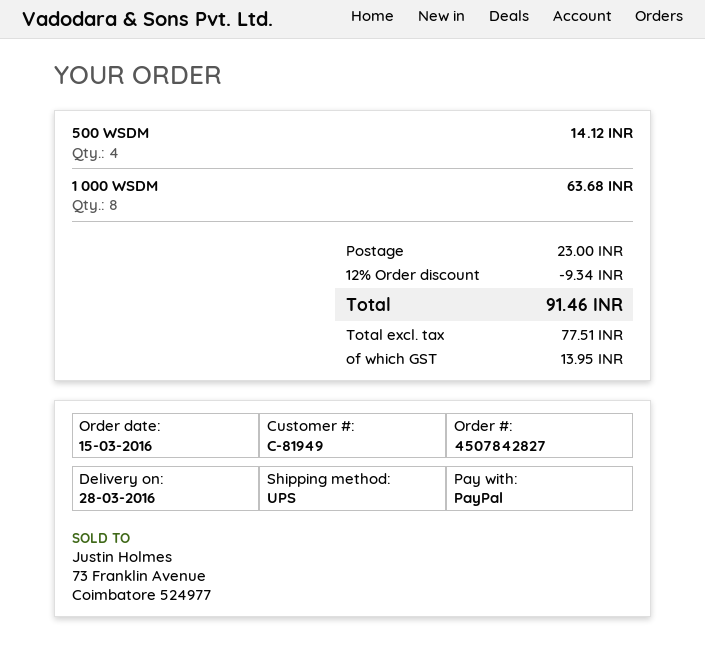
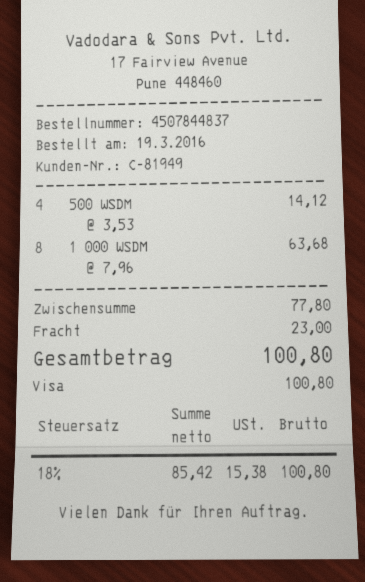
order number: 4507842827 -> 4507844837
order date: 2016-03-15 -> 2016-03-19
payment method: PayPal -> Visa
discount: 12% = 9.34 -> none
net: 77.51 -> 85.42
tax: 13.95 -> 15.38
total: 91.46 -> 100.80

